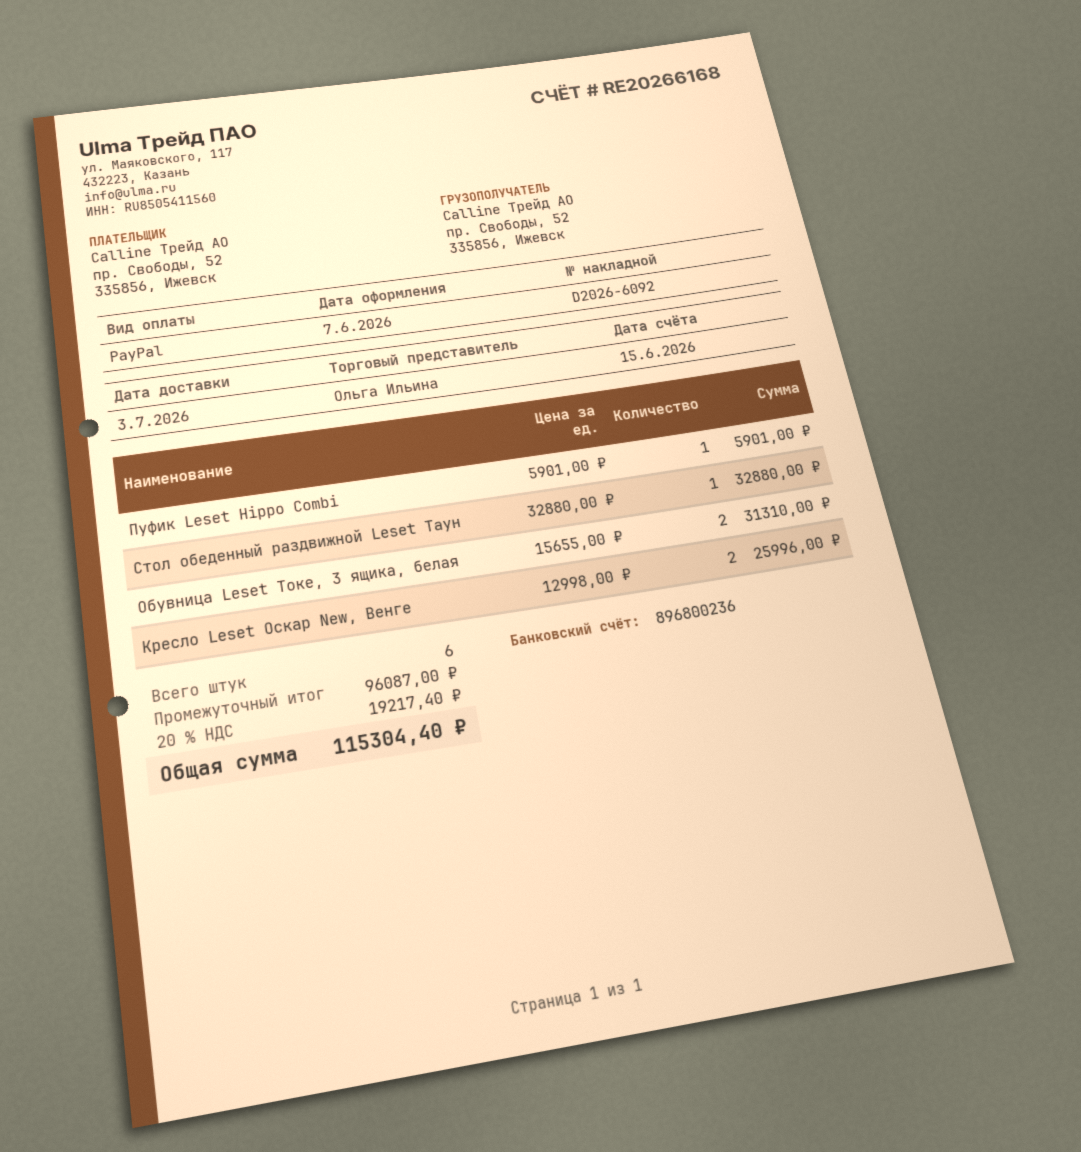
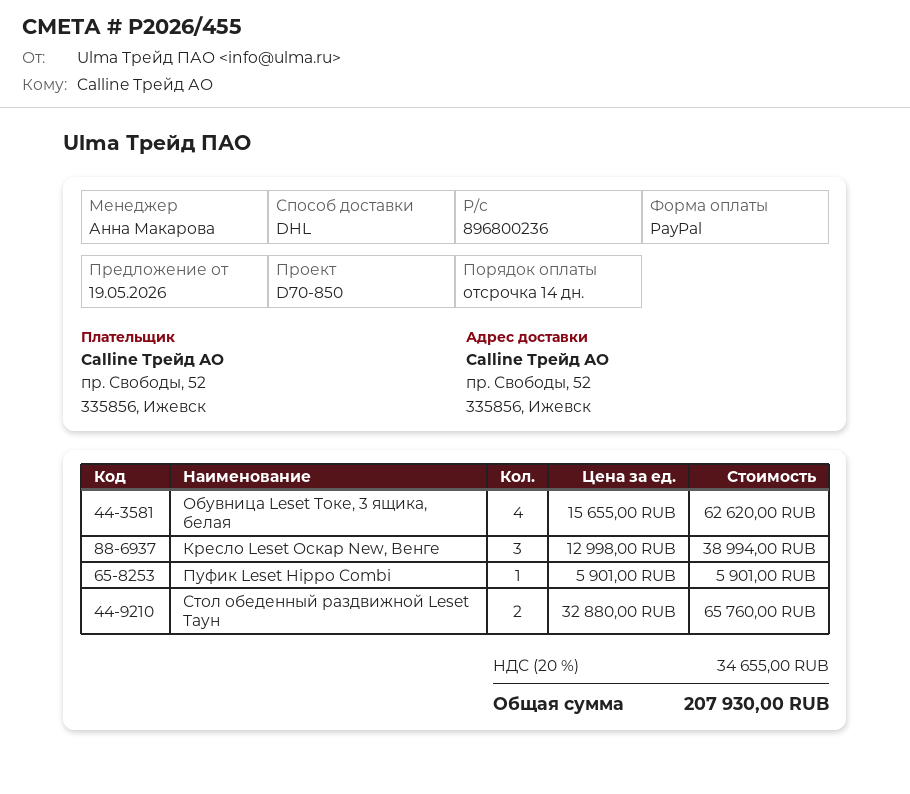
sales rep: Ольга Ильина -> Анна Макарова
Стол обеденный раздвижной Leset Таун: 1 x 32880.00 = 32880.00 -> 2 x 32880.00 = 65760.00
Обувница Leset Токе, 3 ящика, белая: 2 x 15655.00 = 31310.00 -> 4 x 15655.00 = 62620.00
Кресло Leset Оскар New, Венге: 2 x 12998.00 = 25996.00 -> 3 x 12998.00 = 38994.00
tax: 20% = 19217.40 -> 20% = 34655.00
total: 115304.40 -> 207930.00

